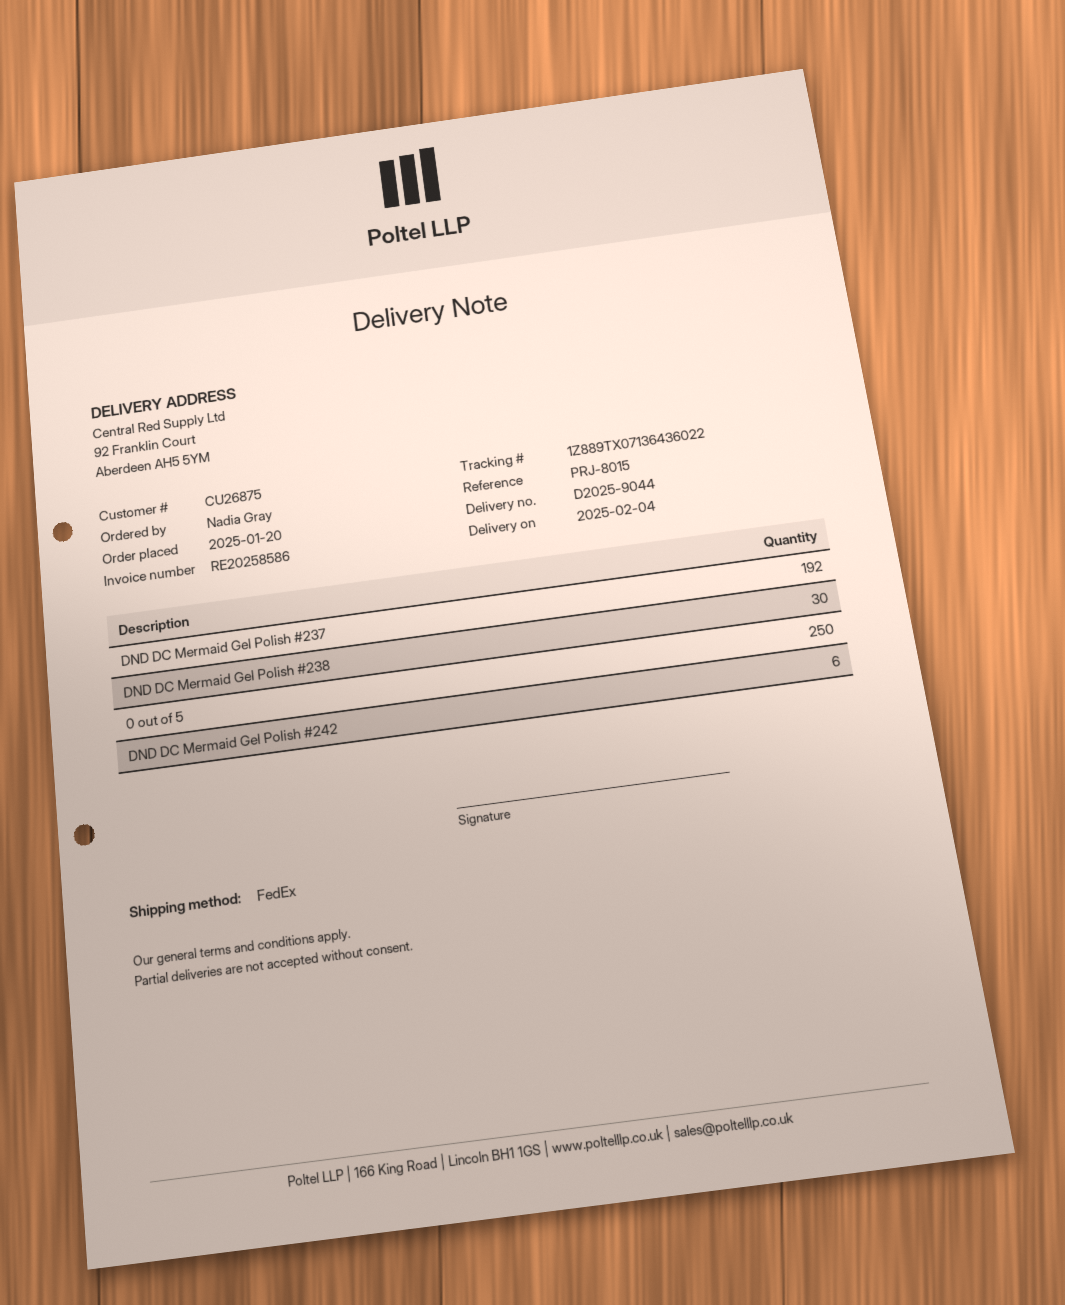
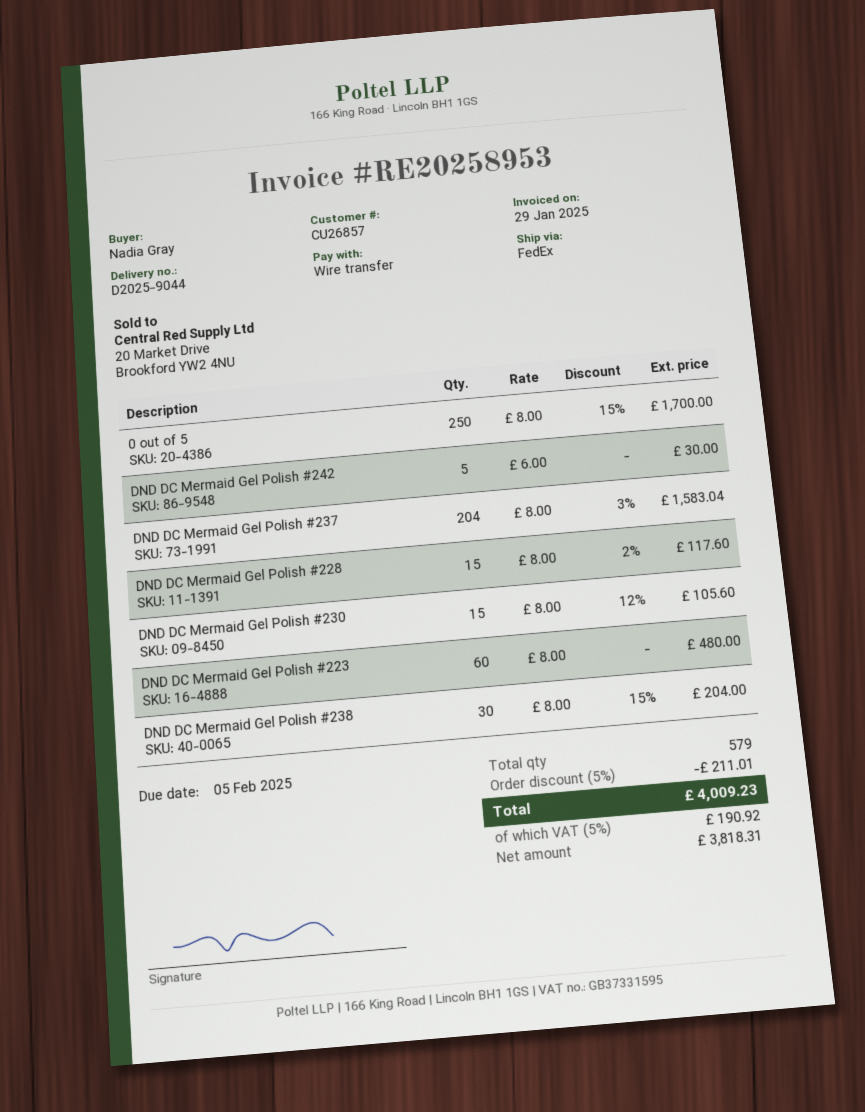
invoice number: RE20258586 -> RE20258953
customer number: CU26875 -> CU26857
DND DC Mermaid Gel Polish #237: 192 -> 204
DND DC Mermaid Gel Polish #242: 6 -> 5
DND DC Mermaid Gel Polish #228: none -> 15
DND DC Mermaid Gel Polish #230: none -> 15
DND DC Mermaid Gel Polish #223: none -> 60

